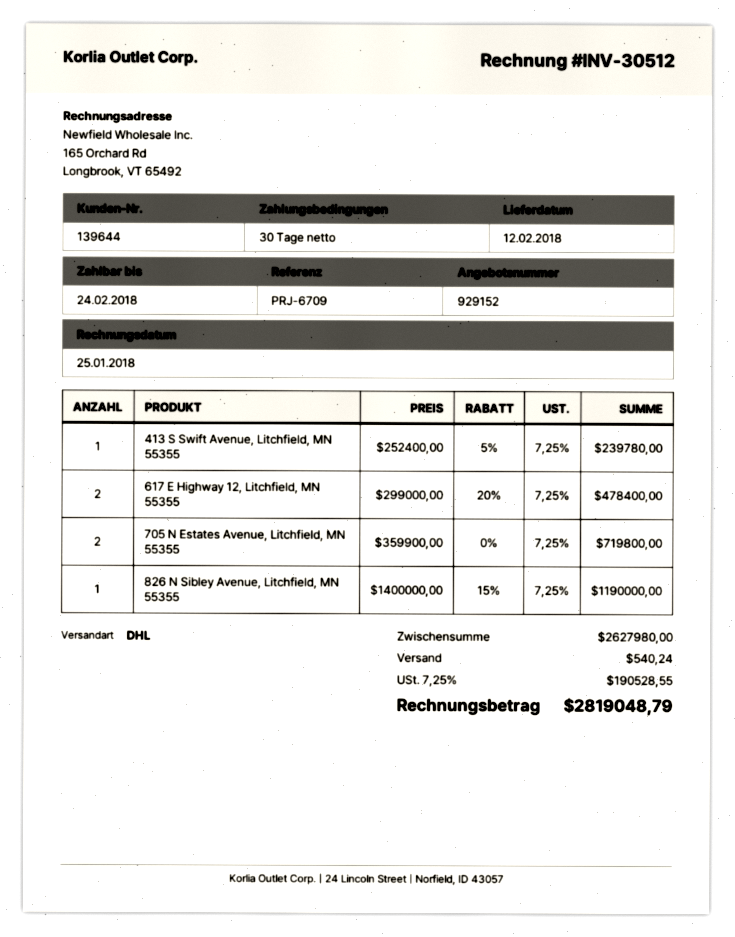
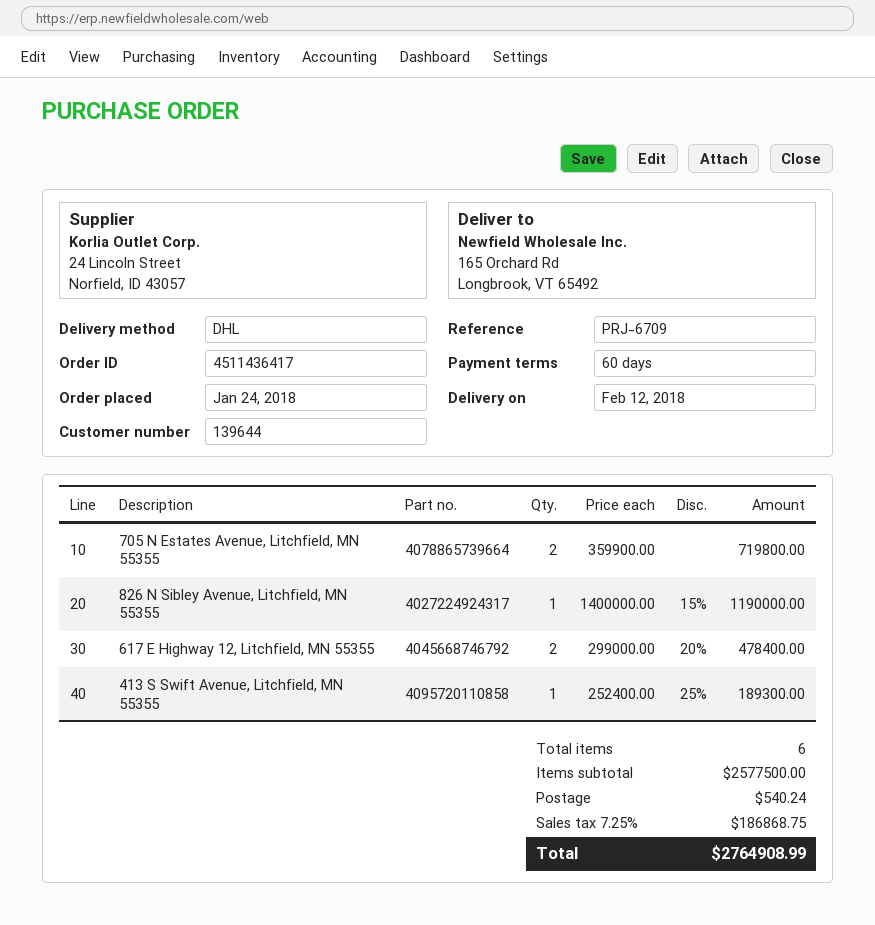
payment terms: 30 days -> 60 days
413 S Swift Avenue, Litchfield, MN 55355: 1 x 252400.00 - 5% = 239780.00 -> 1 x 252400.00 - 25% = 189300.00
subtotal: 2627980.00 -> 2577500.00
tax: 7.25% = 190528.55 -> 7.25% = 186868.75
total: 2819048.79 -> 2764908.99

